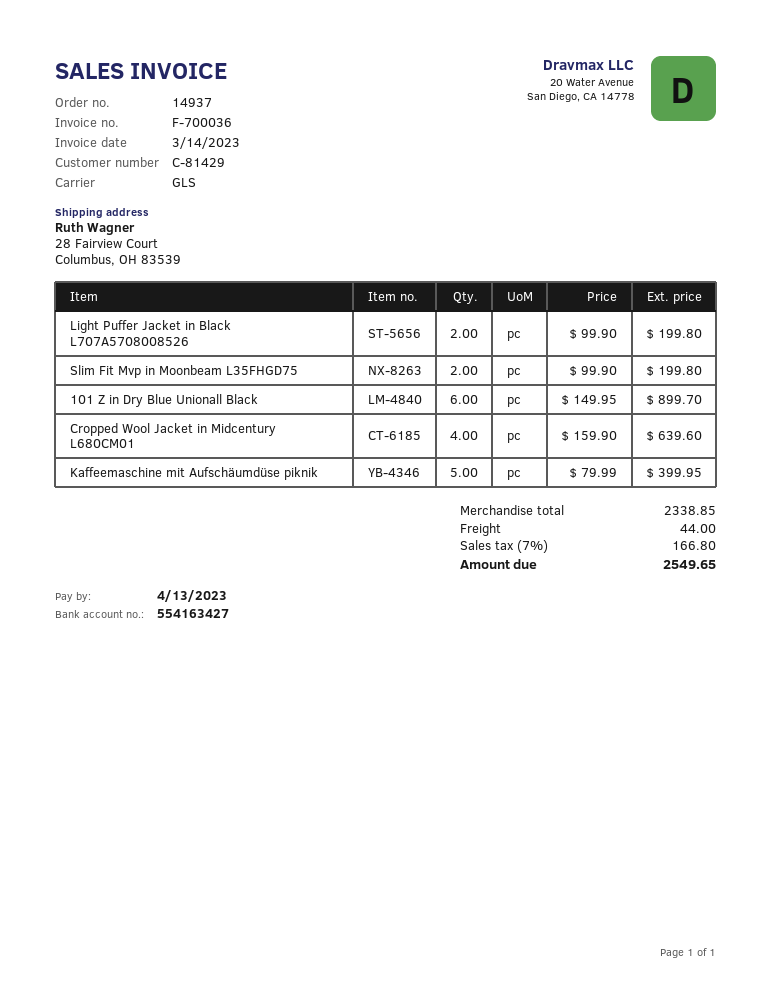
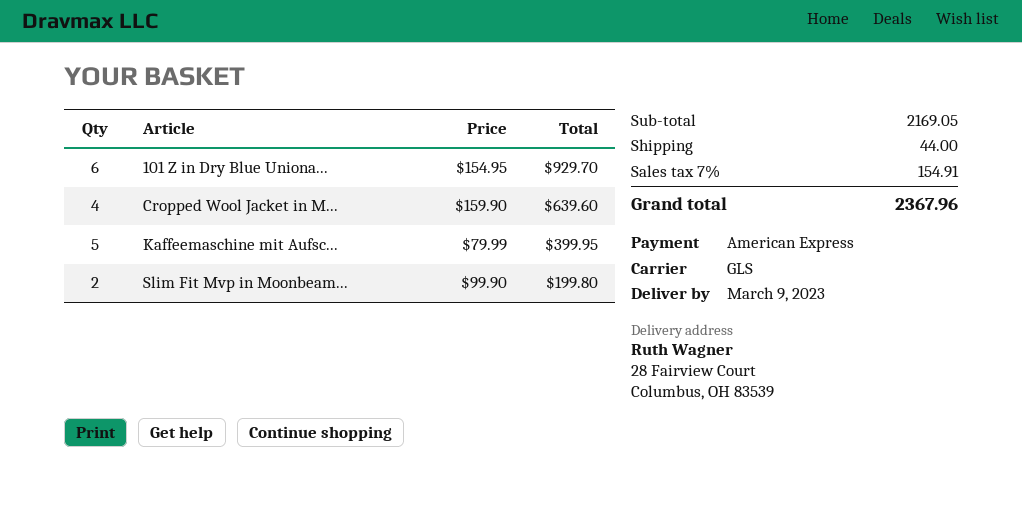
Light Puffer Jacket in Black L707A5708008526: 2 x 99.90 = 199.80 -> none
101 Z in Dry Blue Unionall Black: 6 x 149.95 = 899.70 -> 6 x 154.95 = 929.70
subtotal: 2338.85 -> 2169.05
tax: 7% = 166.80 -> 7% = 154.91
total: 2549.65 -> 2367.96

